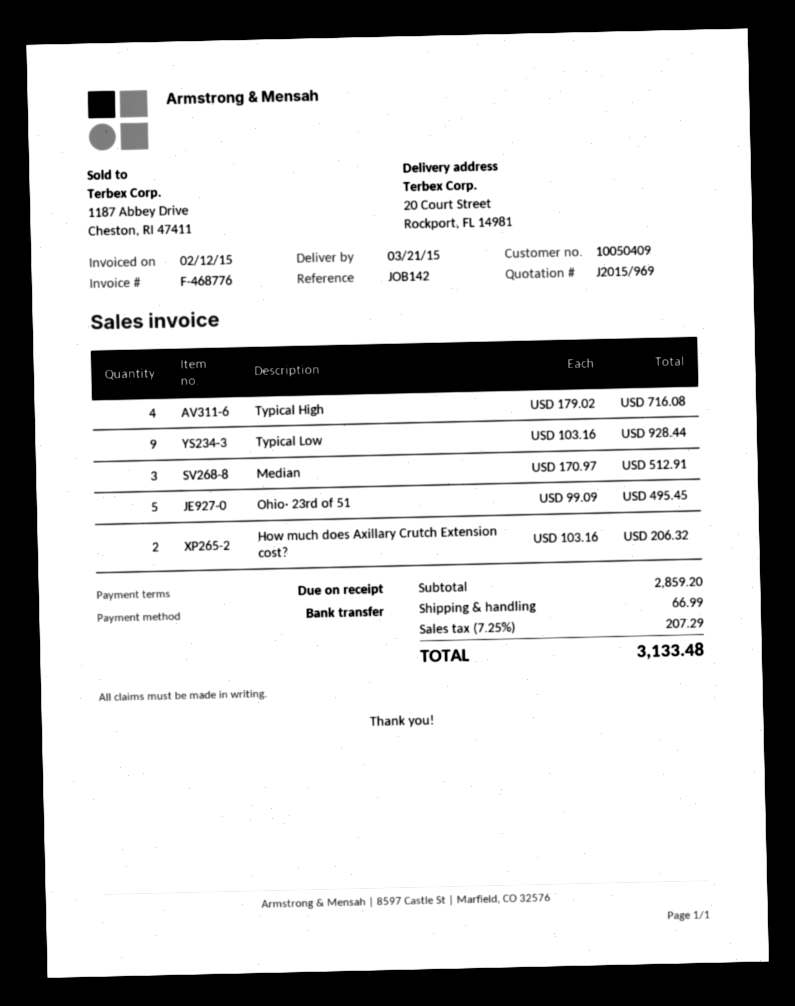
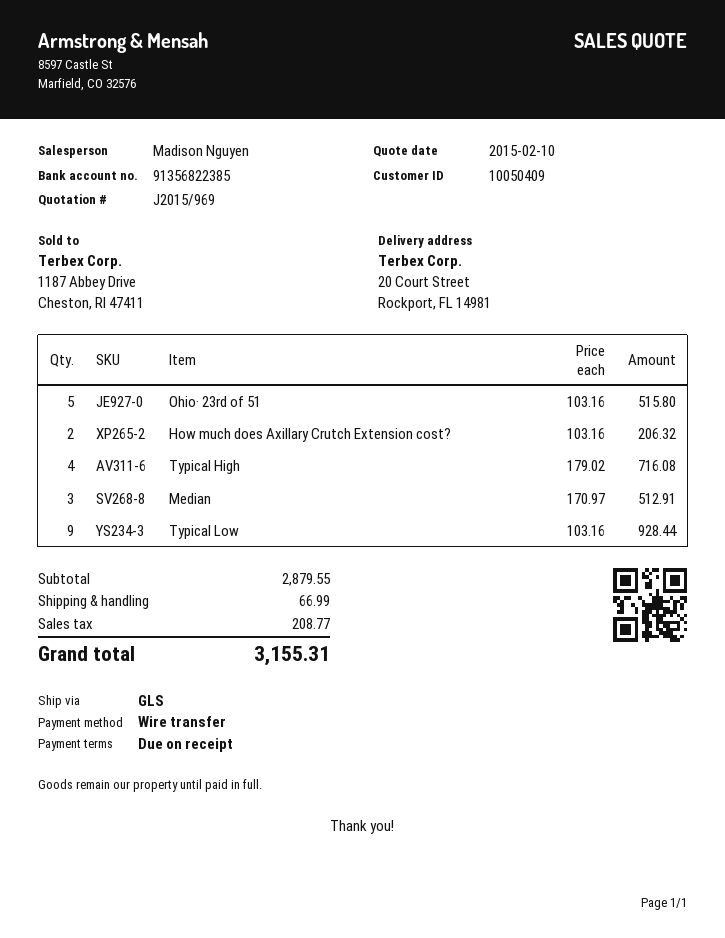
Ohio· 23rd of 51: 5 x 99.09 = 495.45 -> 5 x 103.16 = 515.80
subtotal: 2859.20 -> 2879.55
tax: 207.29 -> 208.77
total: 3133.48 -> 3155.31

